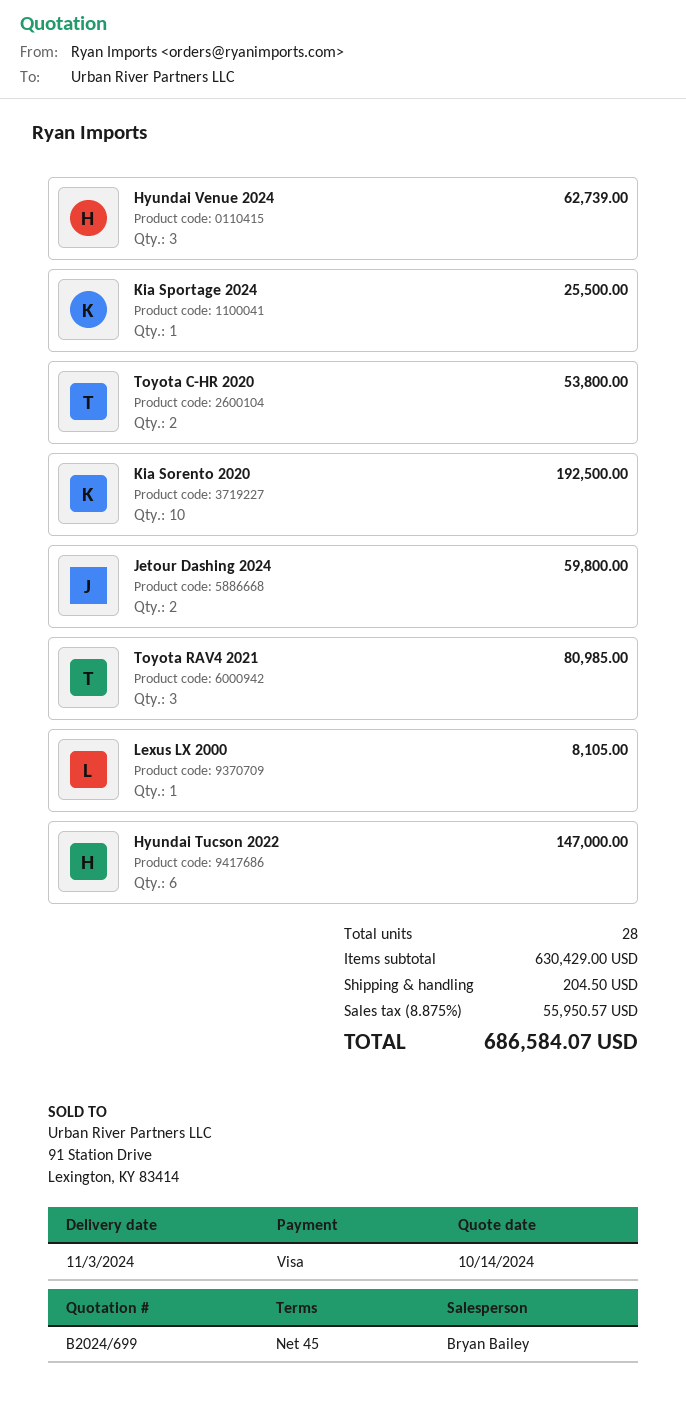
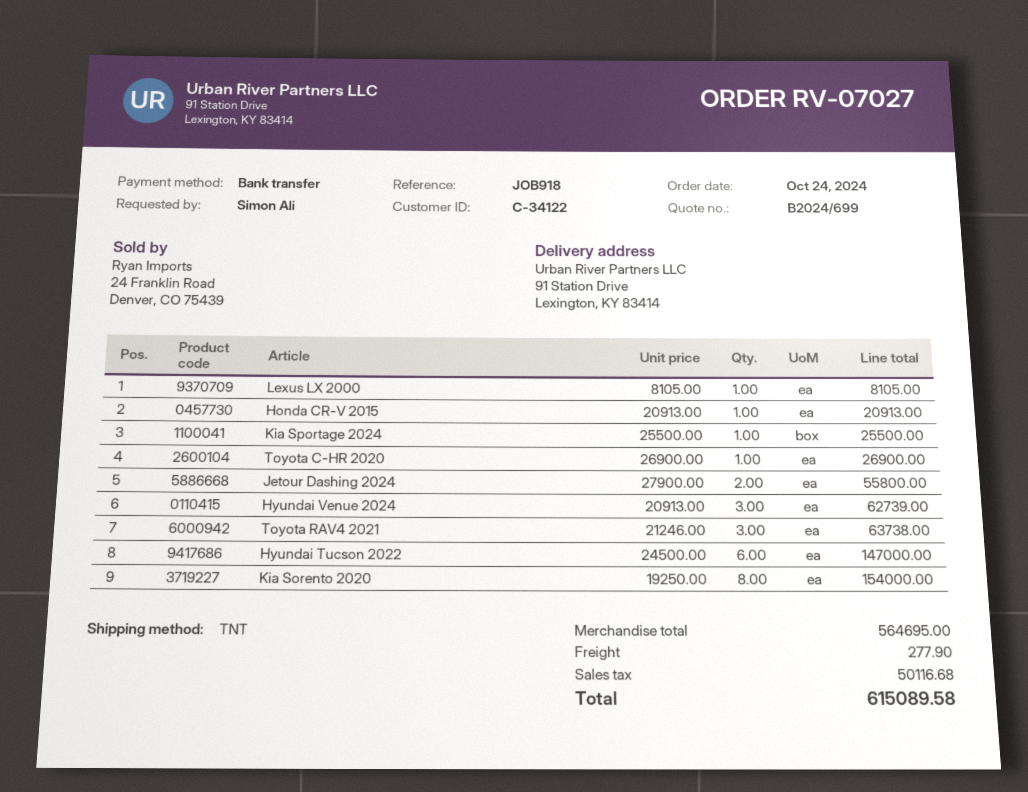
payment method: Visa -> bank transfer
Toyota C-HR 2020: 2 for 53800.00 -> 1 for 26900.00
Kia Sorento 2020: 10 for 192500.00 -> 8 for 154000.00
Jetour Dashing 2024: 2 for 59800.00 -> 2 for 55800.00
Toyota RAV4 2021: 3 for 80985.00 -> 3 for 63738.00
Honda CR-V 2015: none -> 1 for 20913.00
subtotal: 630429.00 -> 564695.00
shipping: 204.50 -> 277.90
tax: 55950.57 -> 50116.68
total: 686584.07 -> 615089.58

